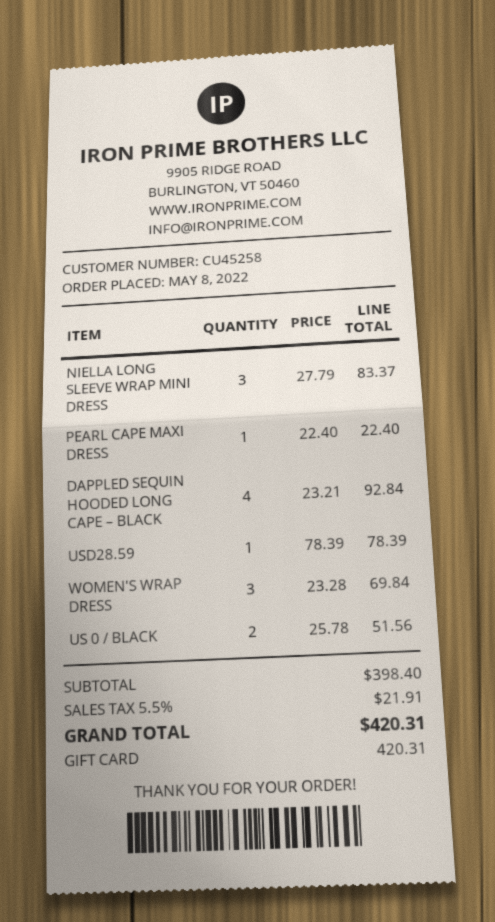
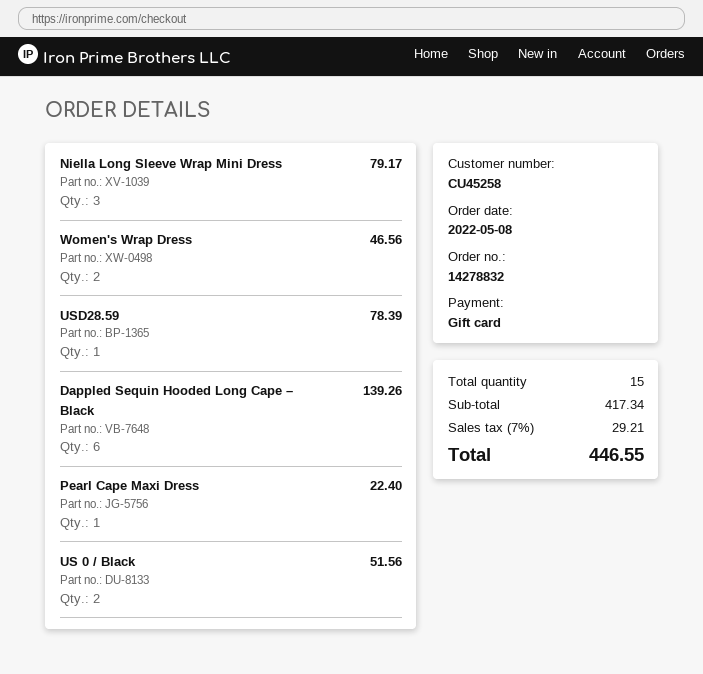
NIELLA LONG SLEEVE WRAP MINI DRESS: 3 for 83.37 -> 3 for 79.17
DAPPLED SEQUIN HOODED LONG CAPE – BLACK: 4 for 92.84 -> 6 for 139.26
WOMEN'S WRAP DRESS: 3 for 69.84 -> 2 for 46.56
subtotal: 398.40 -> 417.34
tax: 5.5% = 21.91 -> 7% = 29.21
total: 420.31 -> 446.55

